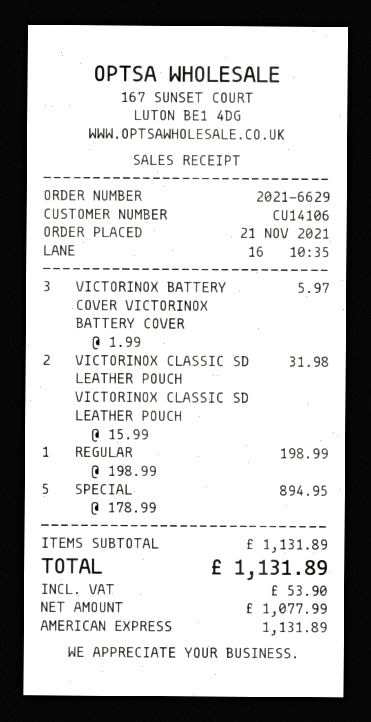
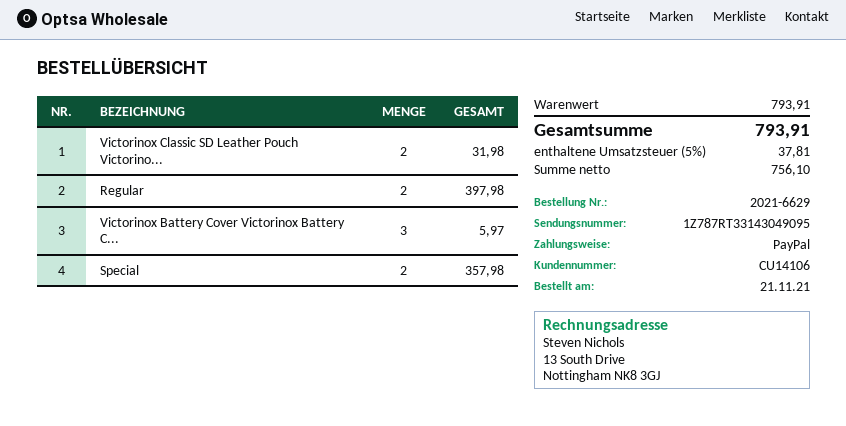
payment method: American Express -> PayPal
REGULAR: 1 for 198.99 -> 2 for 397.98
SPECIAL: 5 for 894.95 -> 2 for 357.98
subtotal: 1131.89 -> 793.91
net: 1077.99 -> 756.10
tax: 53.90 -> 37.81
total: 1131.89 -> 793.91

